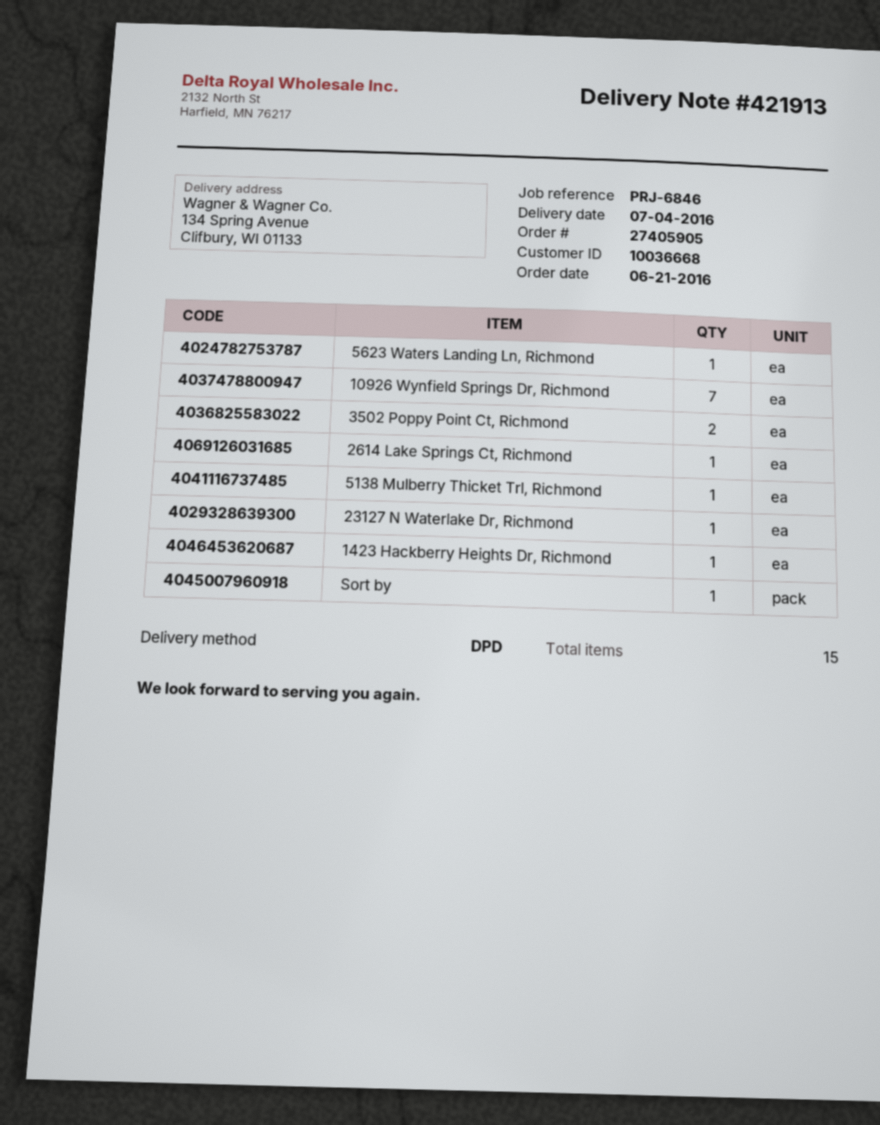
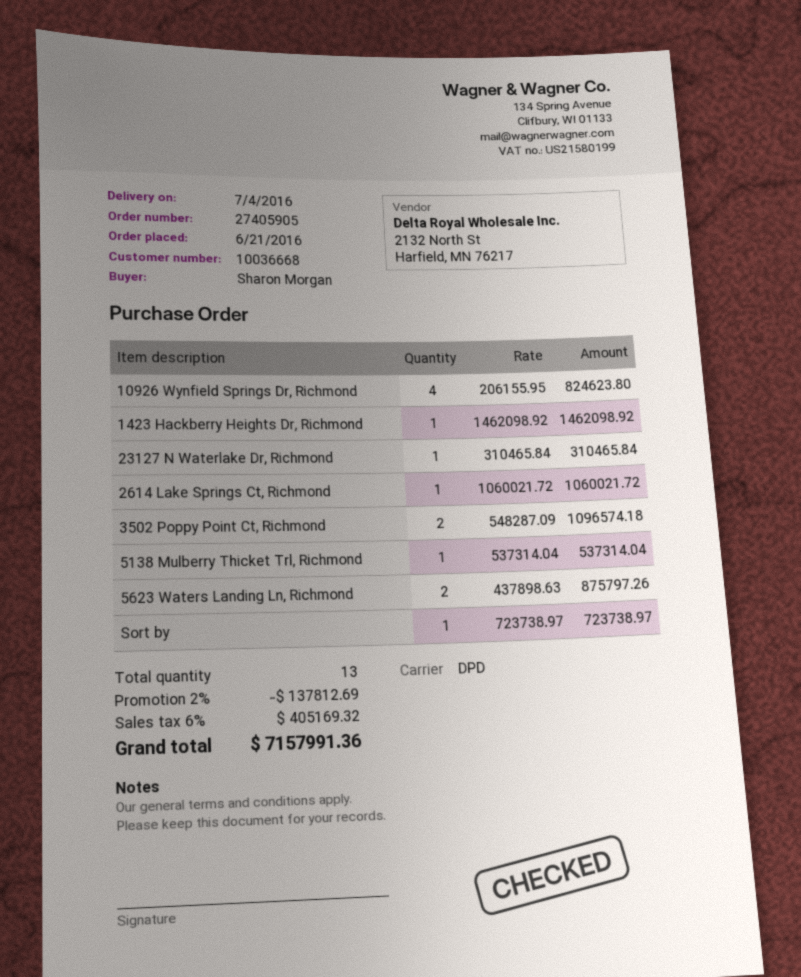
5623 Waters Landing Ln, Richmond: 1 -> 2
10926 Wynfield Springs Dr, Richmond: 7 -> 4
total quantity: 15 -> 13

